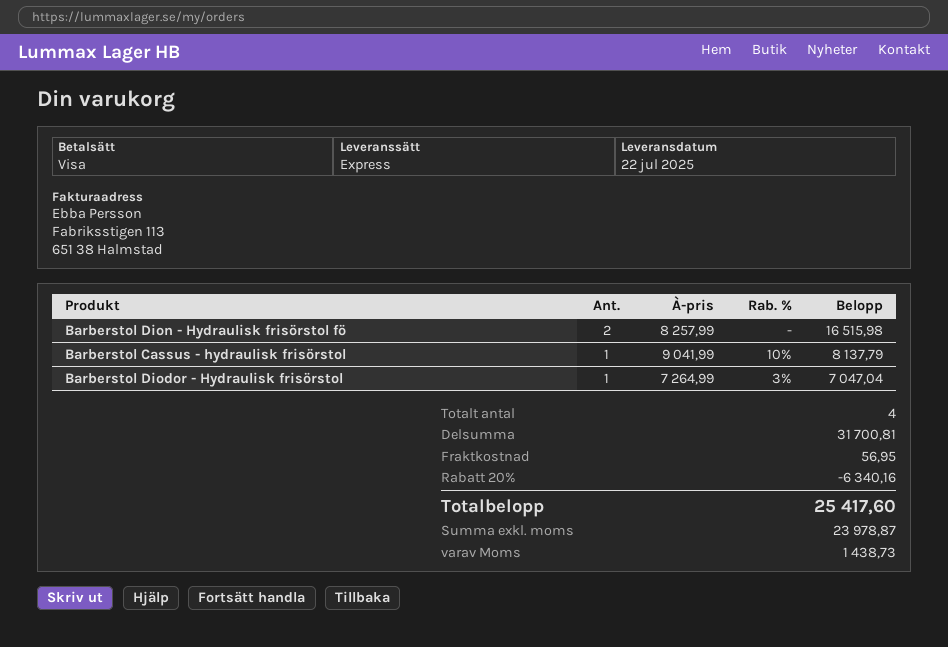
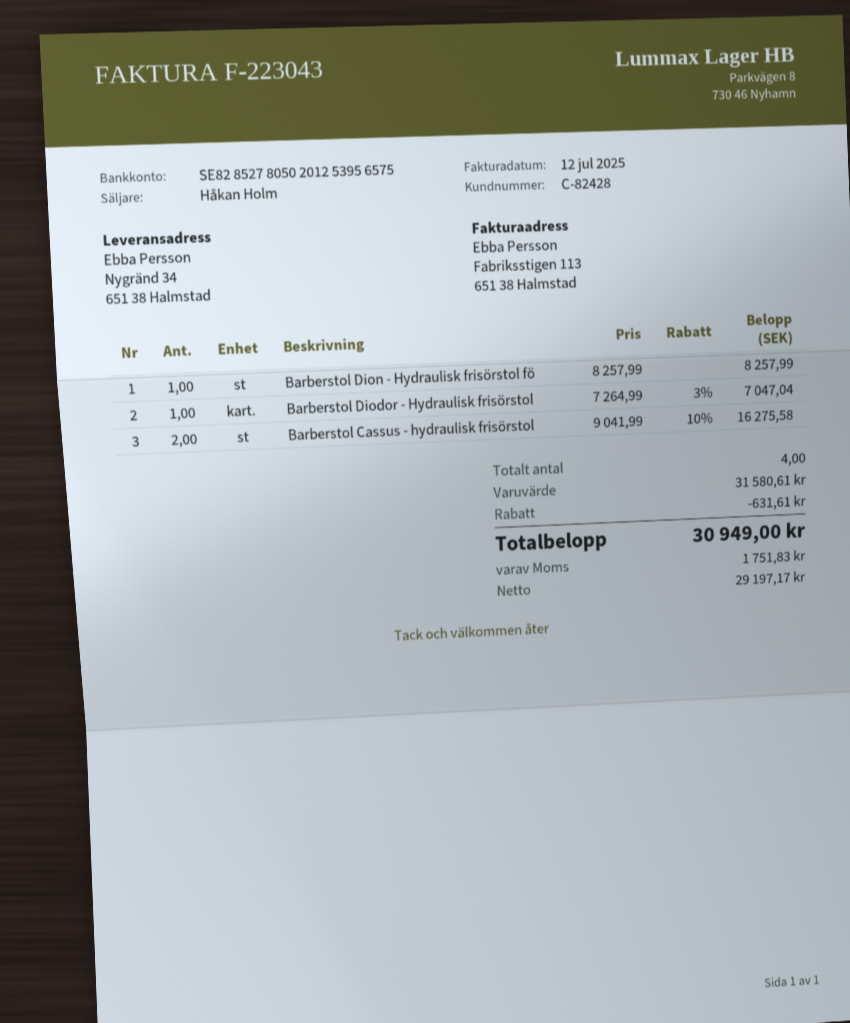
Barberstol Dion - Hydraulisk frisörstol fö: 2 x 8257.99 = 16515.98 -> 1 x 8257.99 = 8257.99
Barberstol Cassus - hydraulisk frisörstol: 1 x 9041.99 - 10% = 8137.79 -> 2 x 9041.99 - 10% = 16275.58
subtotal: 31700.81 -> 31580.61
discount: 6340.16 -> 631.61
shipping: 56.95 -> none
net: 23978.87 -> 29197.17
tax: 1438.73 -> 1751.83
total: 25417.60 -> 30949.00

